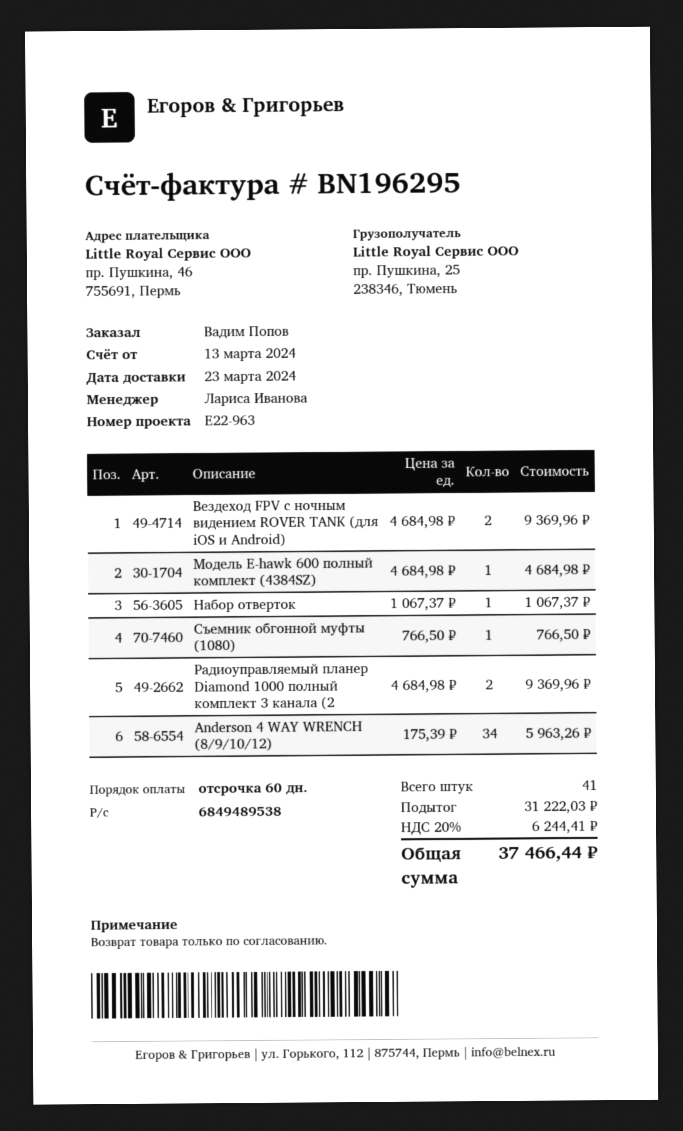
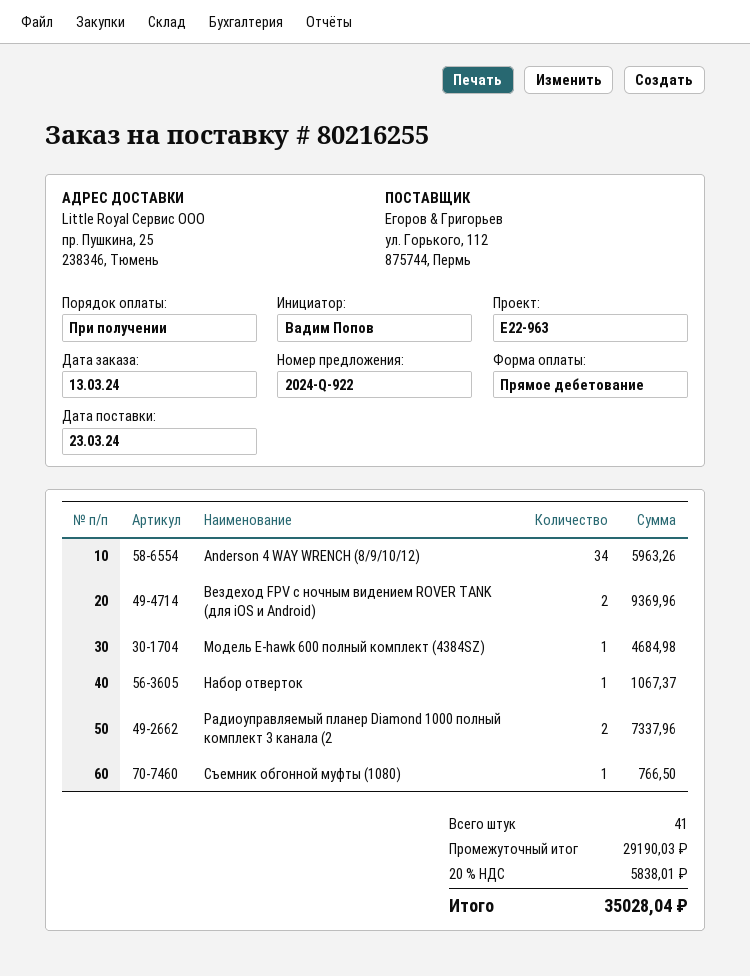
payment terms: 60 days -> on receipt
Радиоуправляемый планер Diamond 1000 полный комплект 3 канала (2: 2 for 9369.96 -> 2 for 7337.96
subtotal: 31222.03 -> 29190.03
tax: 20% = 6244.41 -> 20% = 5838.01
total: 37466.44 -> 35028.04

